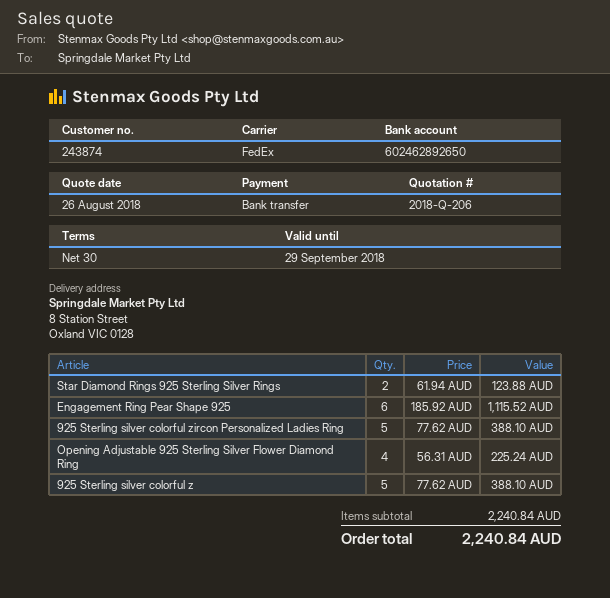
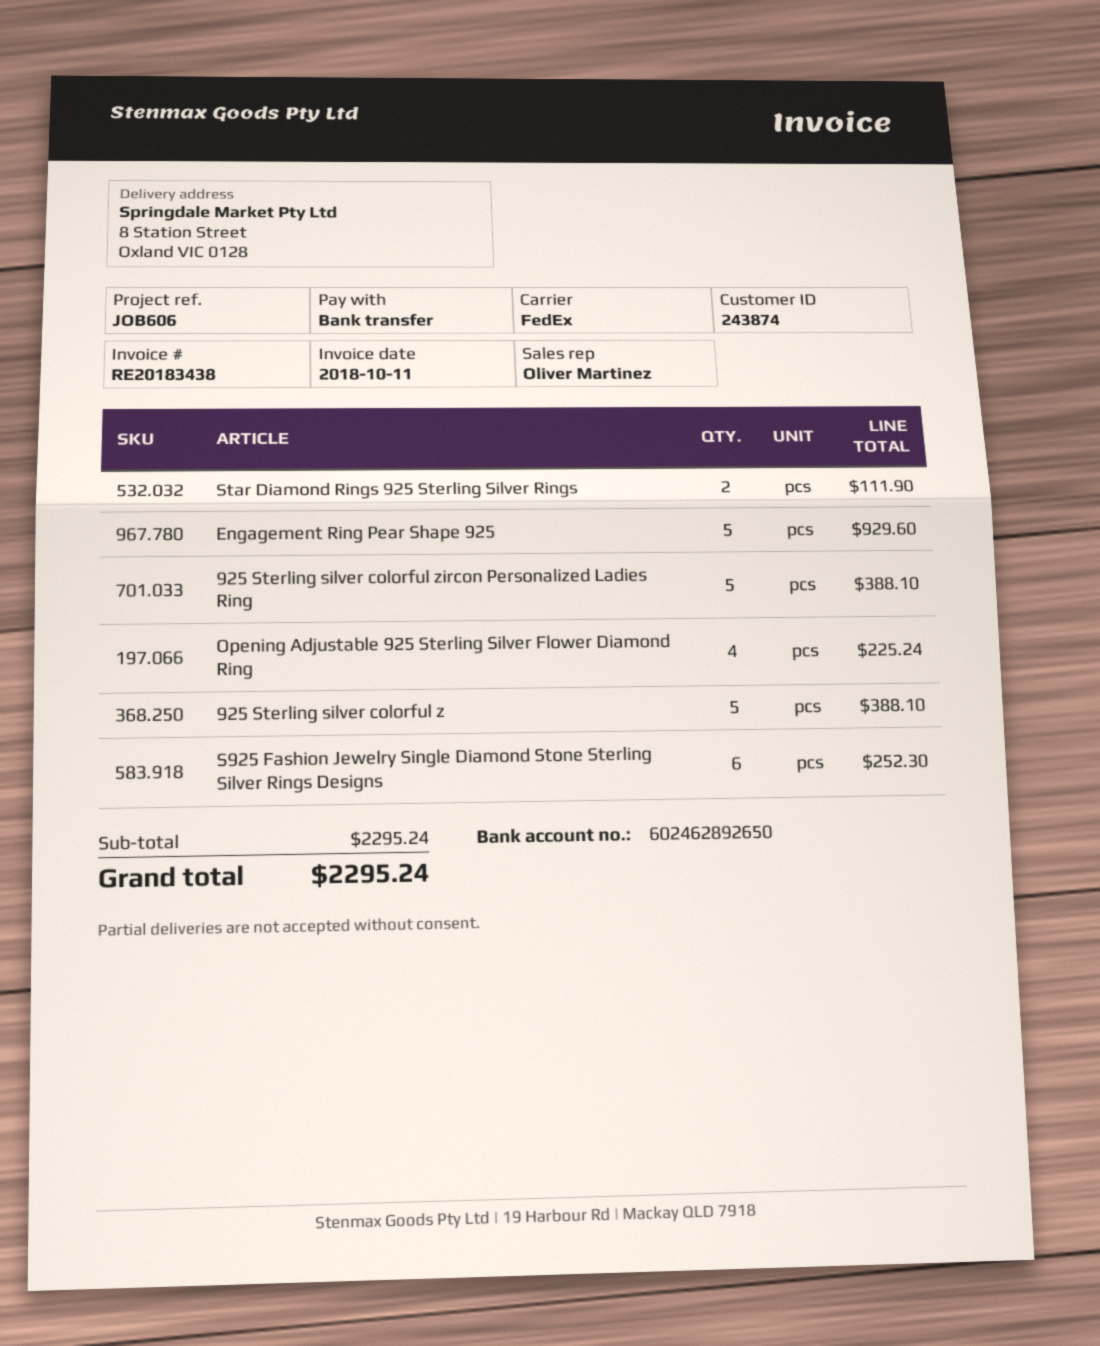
Star Diamond Rings 925 Sterling Silver Rings: 2 for 123.88 -> 2 for 111.90
Engagement Ring Pear Shape 925: 6 for 1115.52 -> 5 for 929.60
S925 Fashion Jewelry Single Diamond Stone Sterling Silver Rings Designs: none -> 6 for 252.30
subtotal: 2240.84 -> 2295.24
total: 2240.84 -> 2295.24

